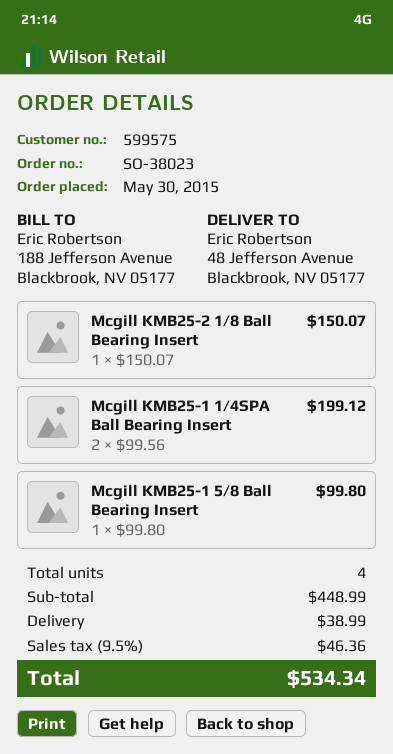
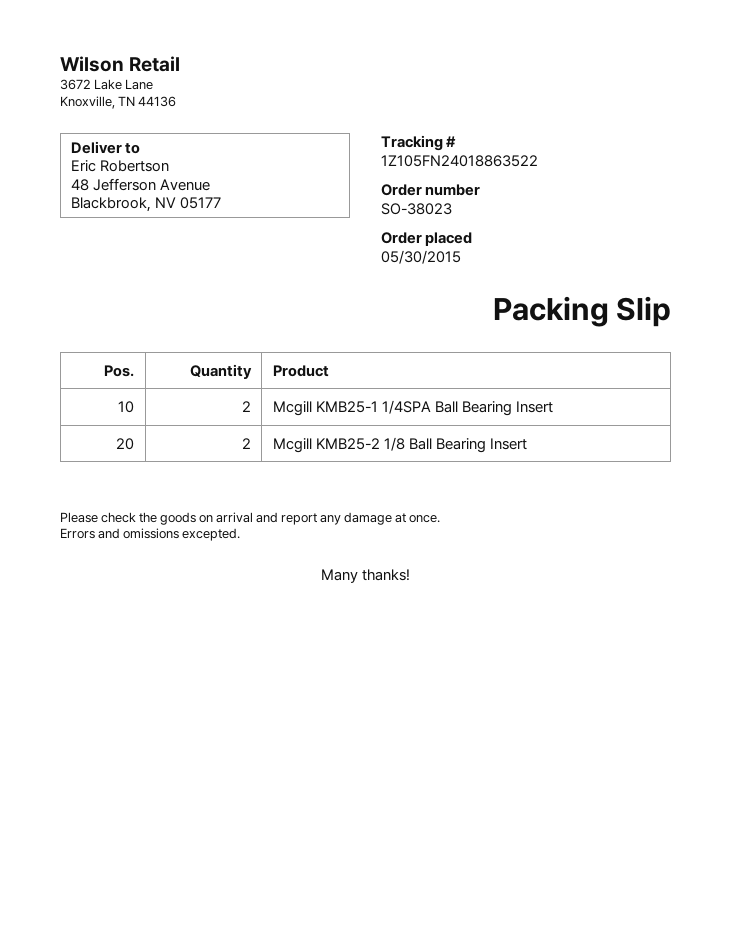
Mcgill KMB25-2 1/8 Ball Bearing Insert: 1 -> 2
Mcgill KMB25-1 5/8 Ball Bearing Insert: 1 -> none

